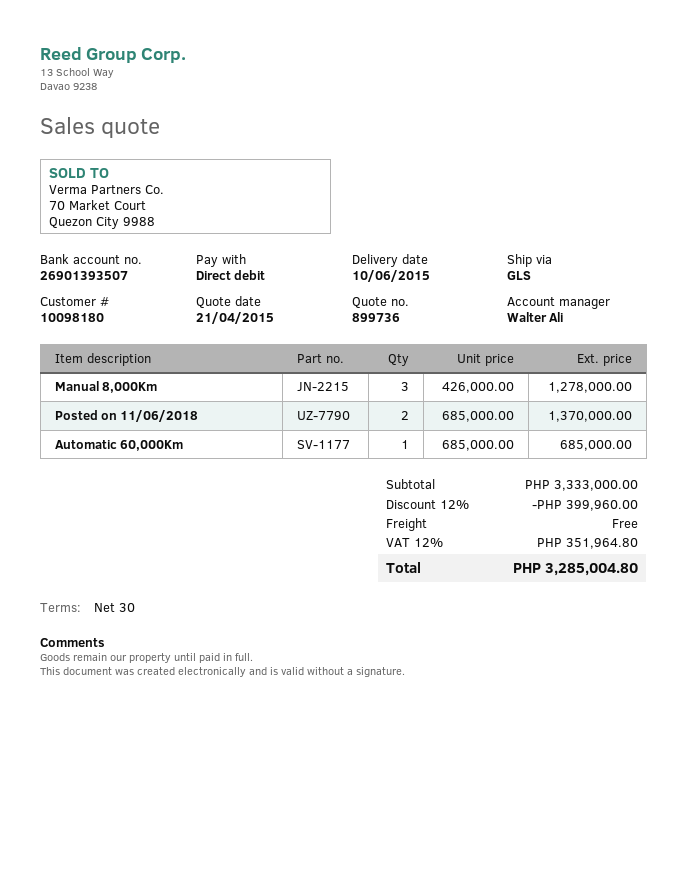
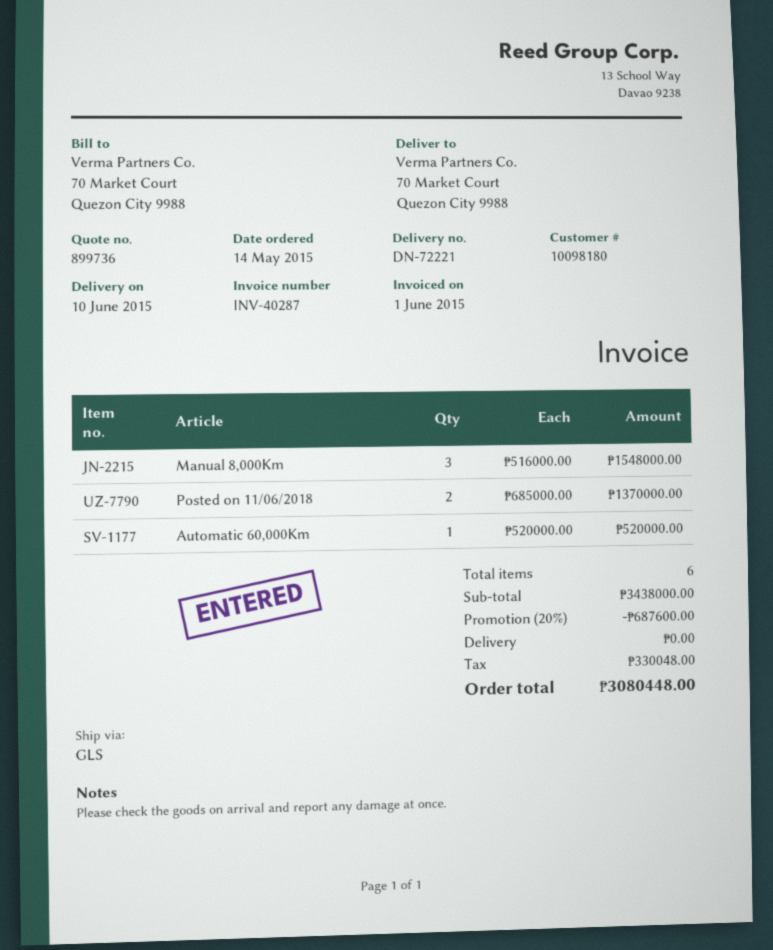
Manual 8,000Km: 3 x 426000.00 = 1278000.00 -> 3 x 516000.00 = 1548000.00
Automatic 60,000Km: 1 x 685000.00 = 685000.00 -> 1 x 520000.00 = 520000.00
subtotal: 3333000.00 -> 3438000.00
discount: 12% = 399960.00 -> 20% = 687600.00
tax: 351964.80 -> 330048.00
total: 3285004.80 -> 3080448.00

